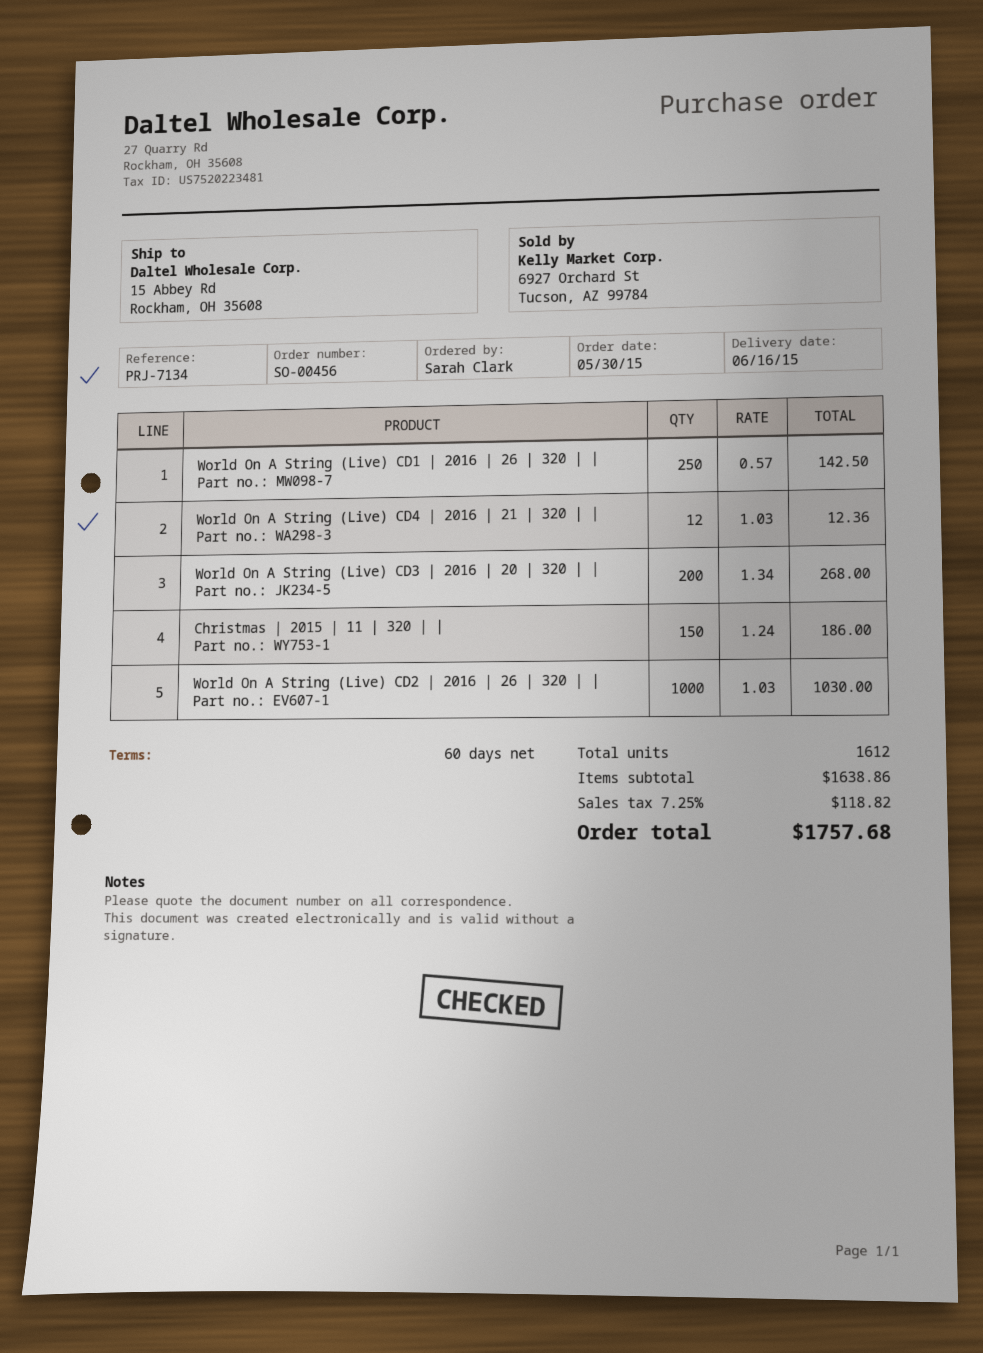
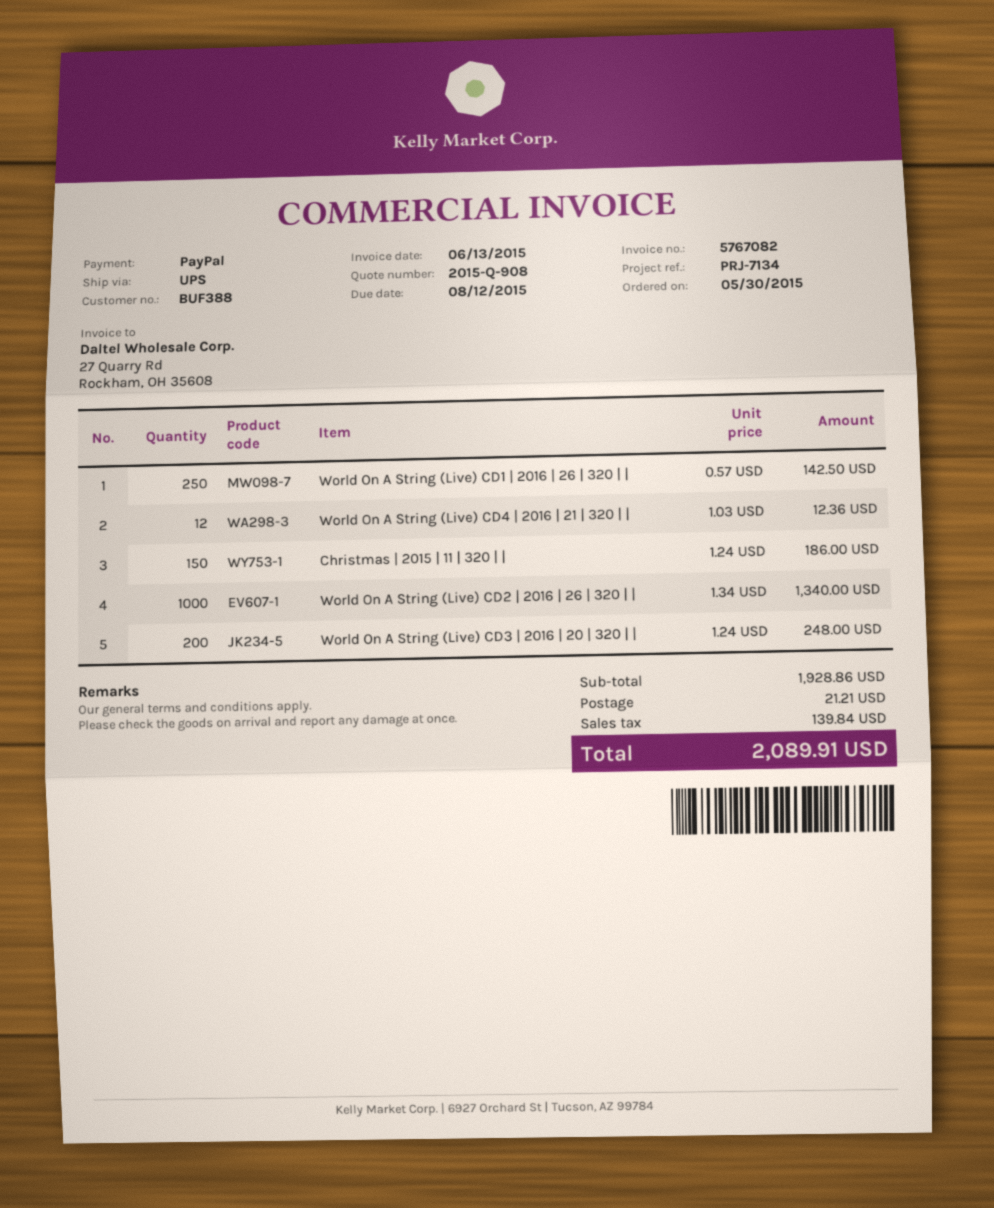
World On A String (Live) CD3 | 2016 | 20 | 320 | |: 200 x 1.34 = 268.00 -> 200 x 1.24 = 248.00
World On A String (Live) CD2 | 2016 | 26 | 320 | |: 1000 x 1.03 = 1030.00 -> 1000 x 1.34 = 1340.00
subtotal: 1638.86 -> 1928.86
shipping: none -> 21.21
tax: 118.82 -> 139.84
total: 1757.68 -> 2089.91

